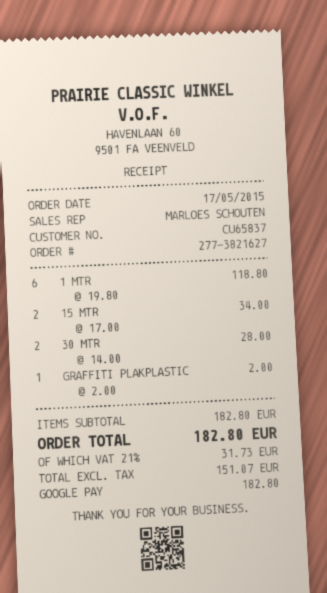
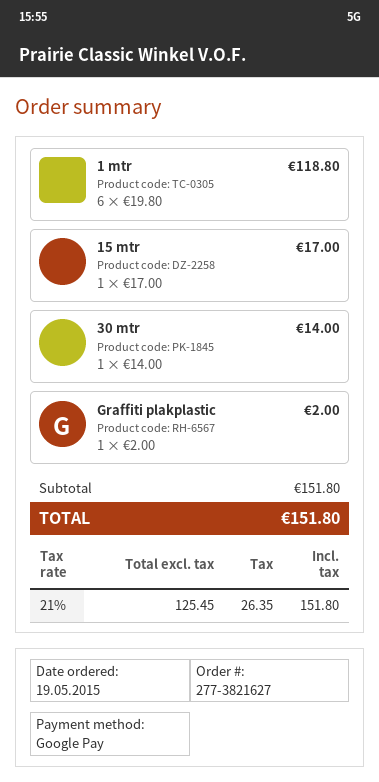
order date: 2015-05-17 -> 2015-05-19
15 MTR: 2 x 17.00 = 34.00 -> 1 x 17.00 = 17.00
30 MTR: 2 x 14.00 = 28.00 -> 1 x 14.00 = 14.00
subtotal: 182.80 -> 151.80
net: 151.07 -> 125.45
tax: 21% = 31.73 -> 21% = 26.35
total: 182.80 -> 151.80

